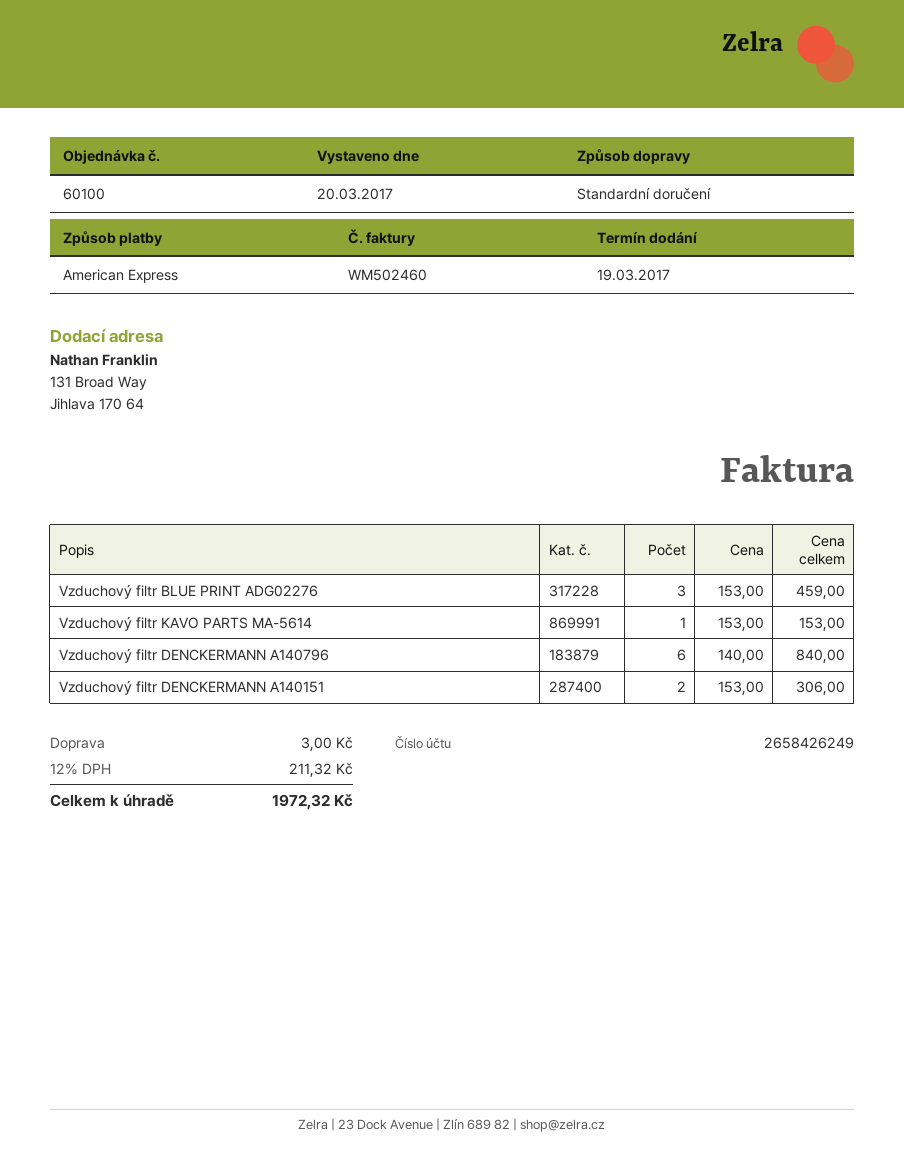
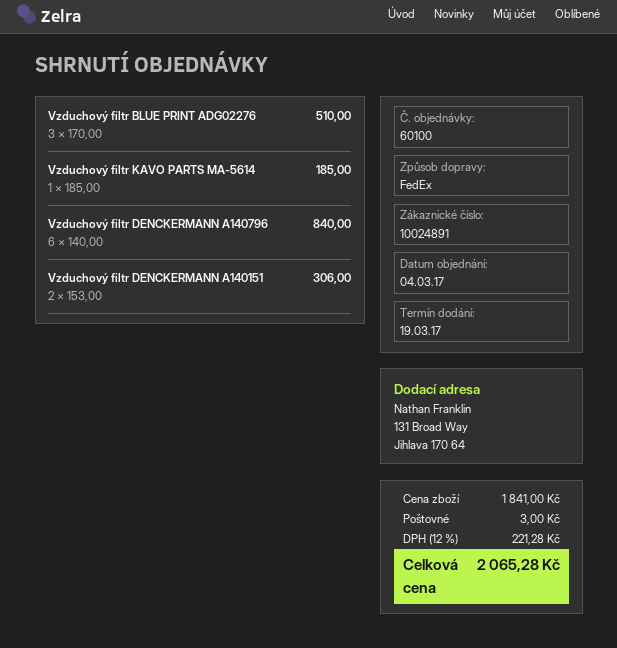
shipping method: standard -> FedEx
Vzduchový filtr BLUE PRINT ADG02276: 3 x 153.00 = 459.00 -> 3 x 170.00 = 510.00
Vzduchový filtr KAVO PARTS MA-5614: 1 x 153.00 = 153.00 -> 1 x 185.00 = 185.00
tax: 12% = 211.32 -> 12% = 221.28
total: 1972.32 -> 2065.28

